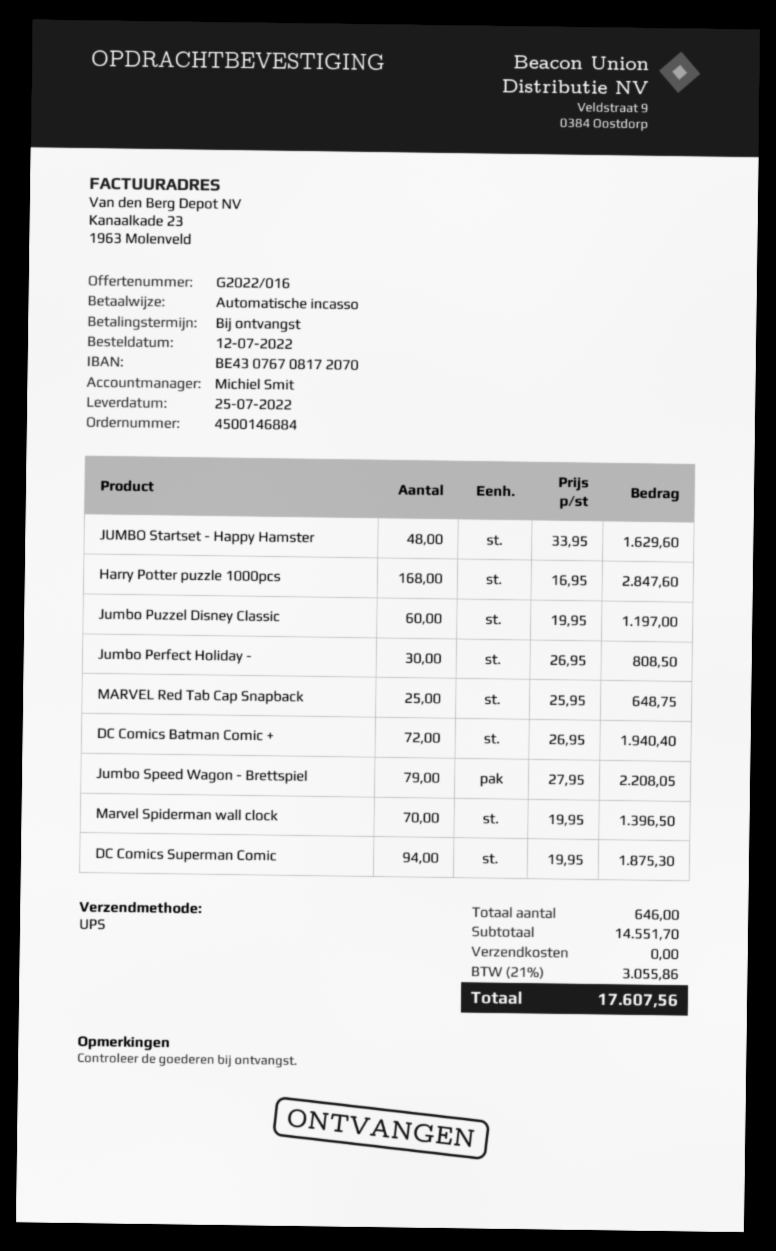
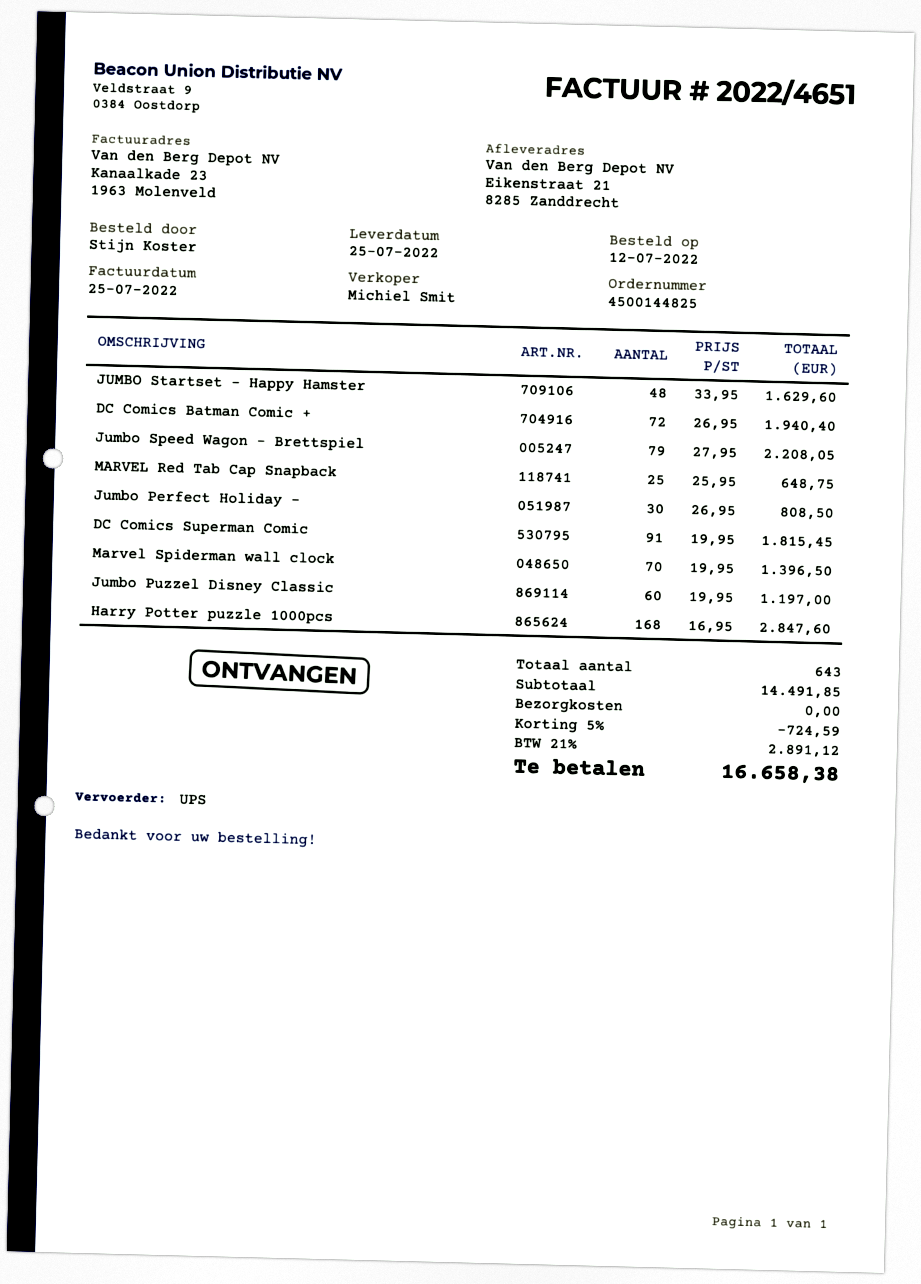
order number: 4500146884 -> 4500144825
DC Comics Superman Comic: 94 x 19.95 = 1875.30 -> 91 x 19.95 = 1815.45
total quantity: 646 -> 643
subtotal: 14551.70 -> 14491.85
discount: none -> 5% = 724.59
tax: 21% = 3055.86 -> 21% = 2891.12
total: 17607.56 -> 16658.38

